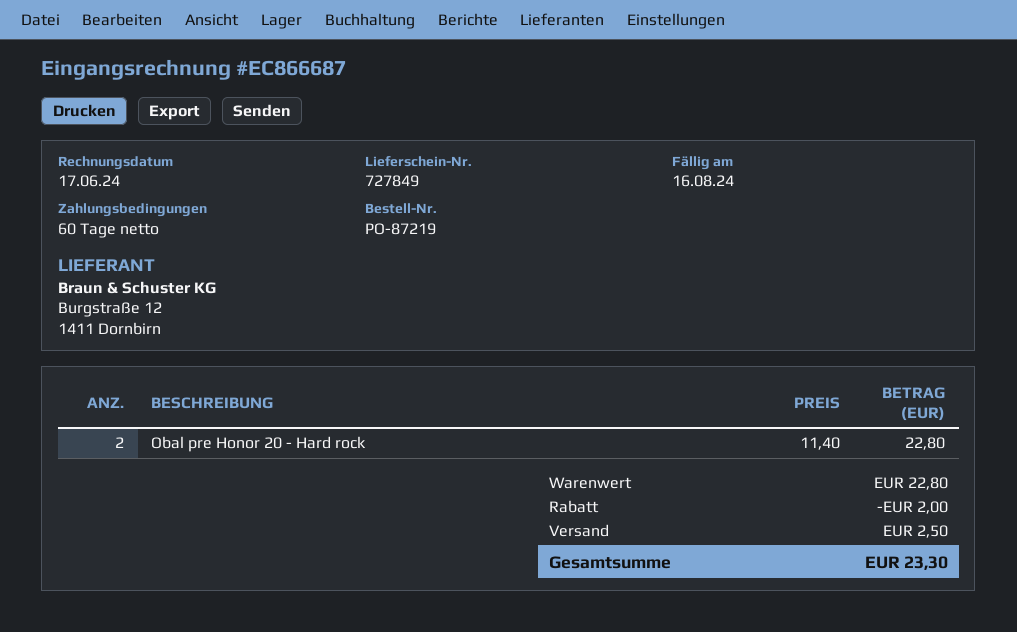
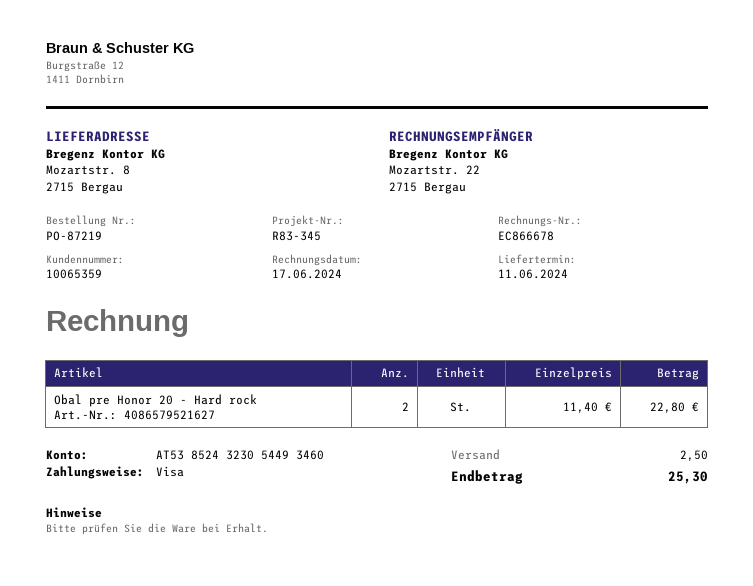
invoice number: EC866687 -> EC866678
discount: 2.00 -> none
total: 23.30 -> 25.30

